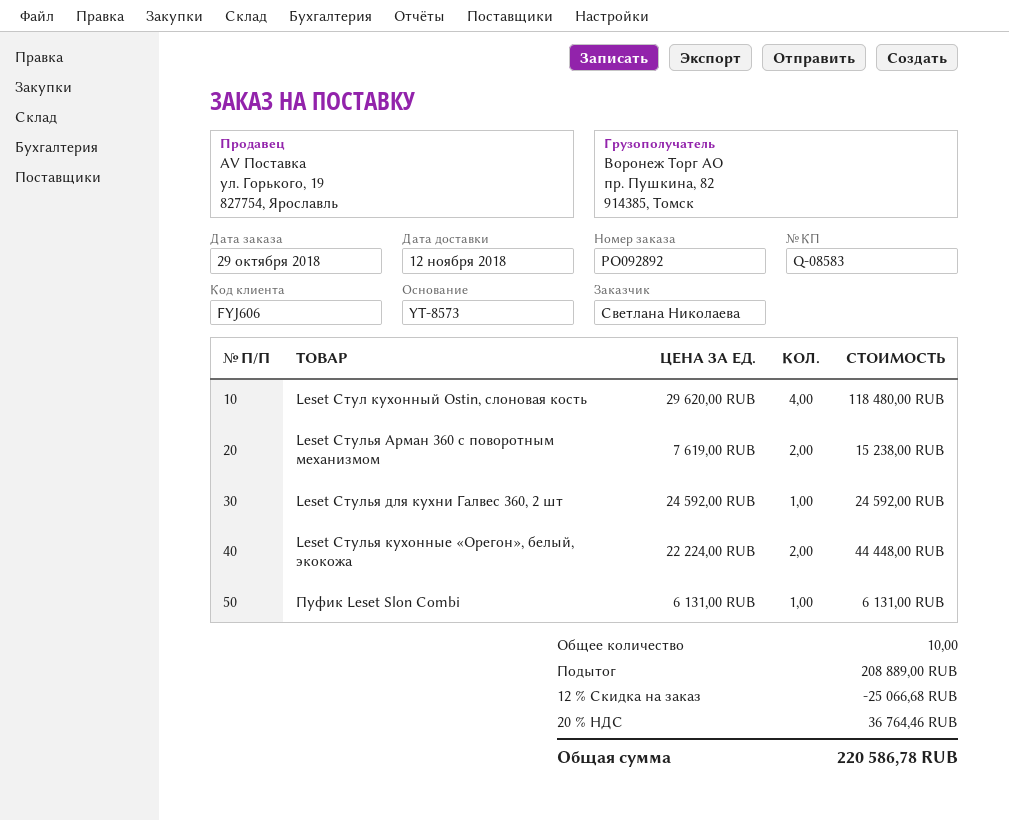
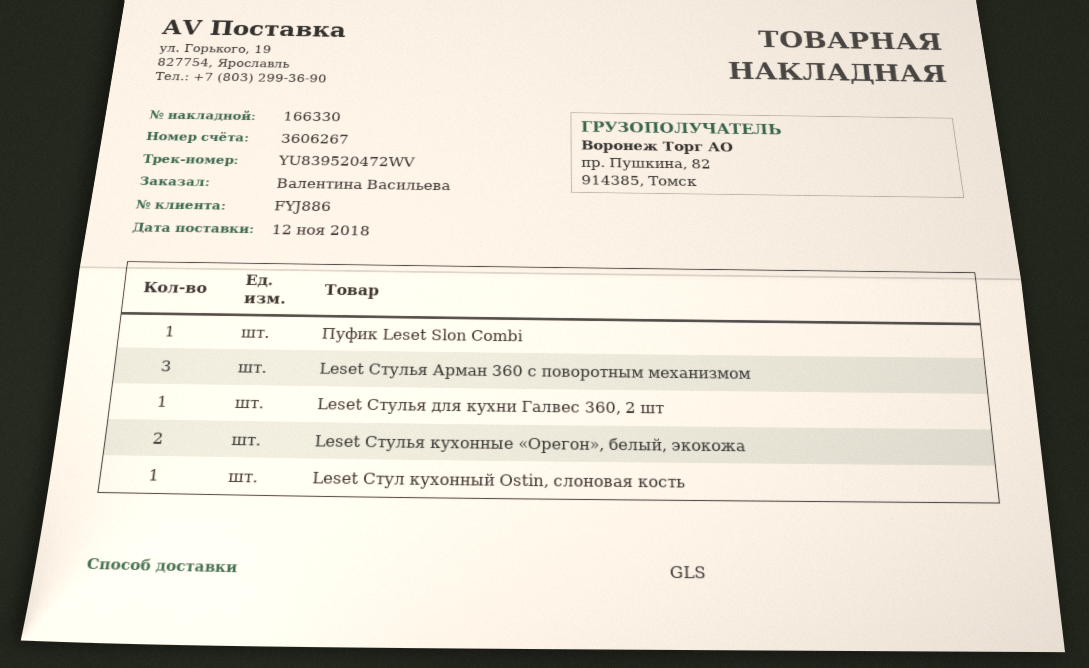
customer number: FYJ606 -> FYJ886
ordered by: Светлана Николаева -> Валентина Васильева
Leset Стул кухонный Ostin, слоновая кость: 4 -> 1
Leset Стулья Арман 360 с поворотным механизмом: 2 -> 3

